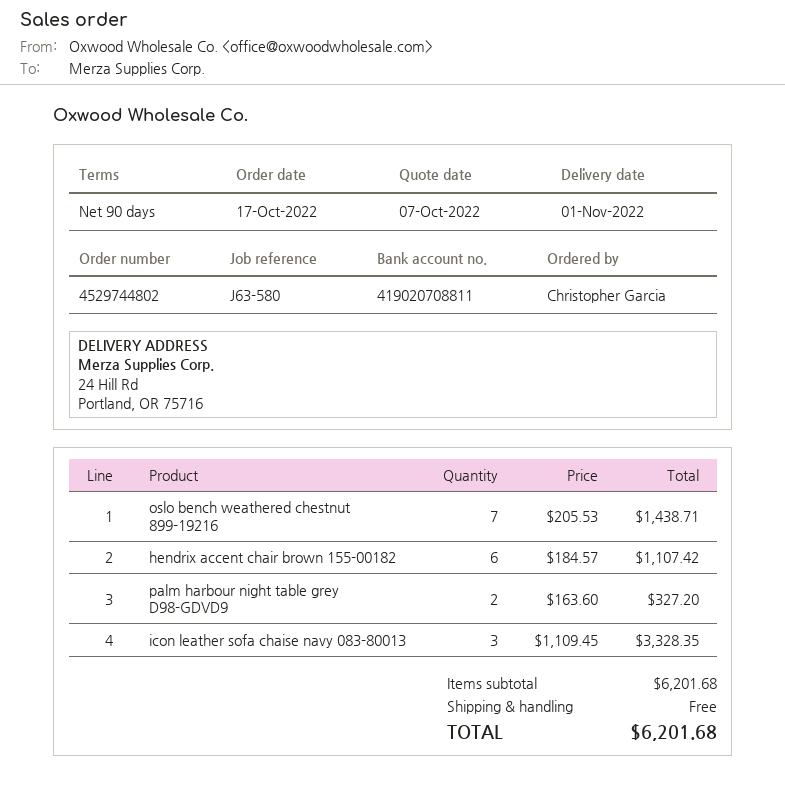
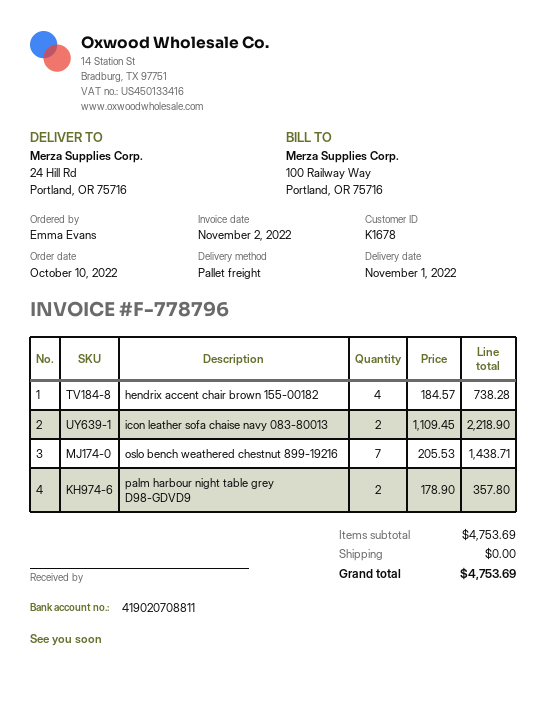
order date: 2022-10-17 -> 2022-10-10
ordered by: Christopher Garcia -> Emma Evans
hendrix accent chair brown 155-00182: 6 x 184.57 = 1107.42 -> 4 x 184.57 = 738.28
palm harbour night table grey D98-GDVD9: 2 x 163.60 = 327.20 -> 2 x 178.90 = 357.80
icon leather sofa chaise navy 083-80013: 3 x 1109.45 = 3328.35 -> 2 x 1109.45 = 2218.90
subtotal: 6201.68 -> 4753.69
total: 6201.68 -> 4753.69

